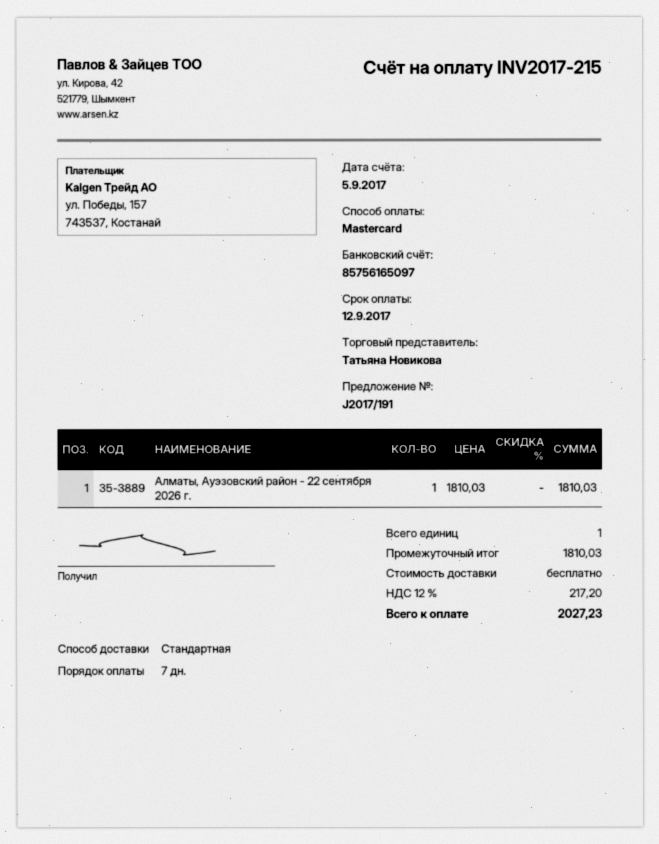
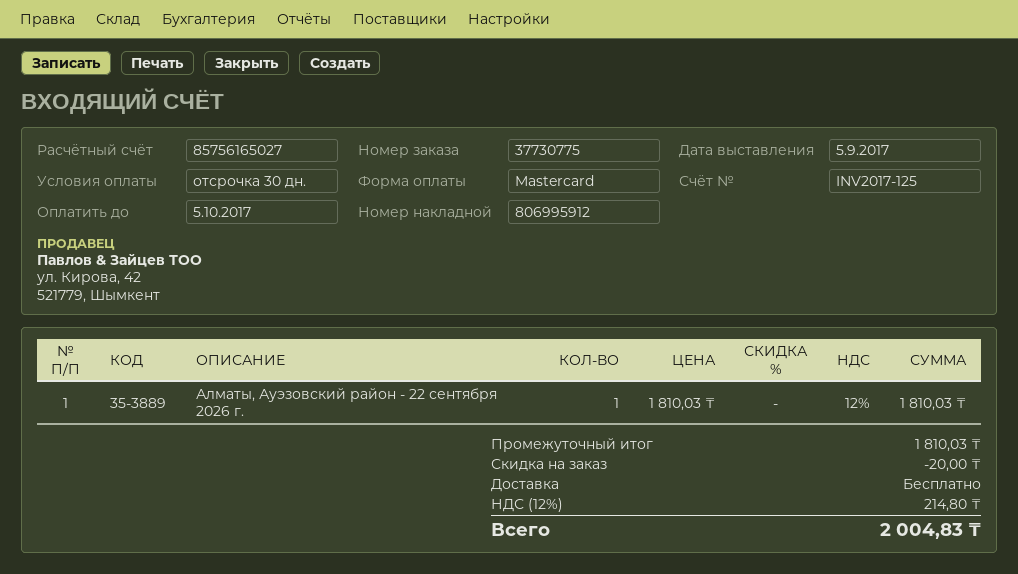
invoice number: INV2017-215 -> INV2017-125
payment terms: 7 days -> 30 days
due date: 2017-09-12 -> 2017-10-05
bank account: 85756165097 -> 85756165027
discount: none -> 20.00
tax: 12% = 217.20 -> 12% = 214.80
total: 2027.23 -> 2004.83

